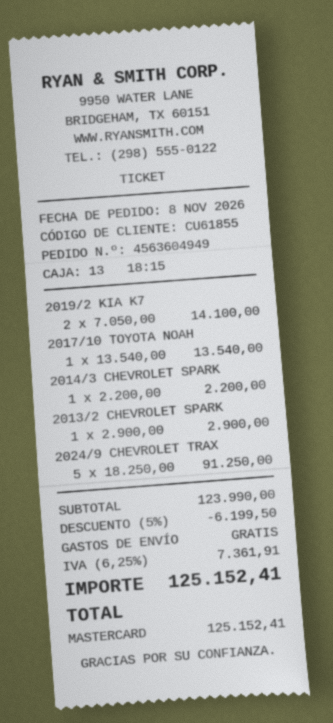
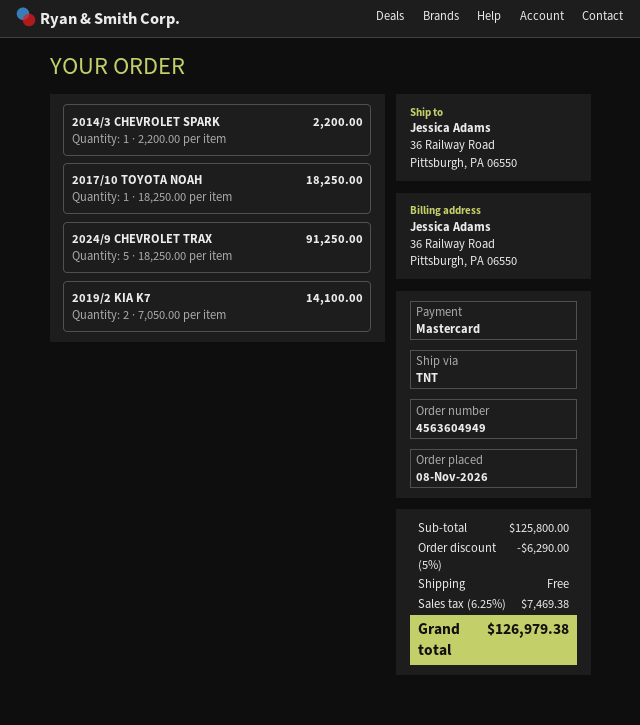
2017/10 TOYOTA NOAH: 1 x 13540.00 = 13540.00 -> 1 x 18250.00 = 18250.00
2013/2 CHEVROLET SPARK: 1 x 2900.00 = 2900.00 -> none
subtotal: 123990.00 -> 125800.00
discount: 5% = 6199.50 -> 5% = 6290.00
tax: 6.25% = 7361.91 -> 6.25% = 7469.38
total: 125152.41 -> 126979.38

